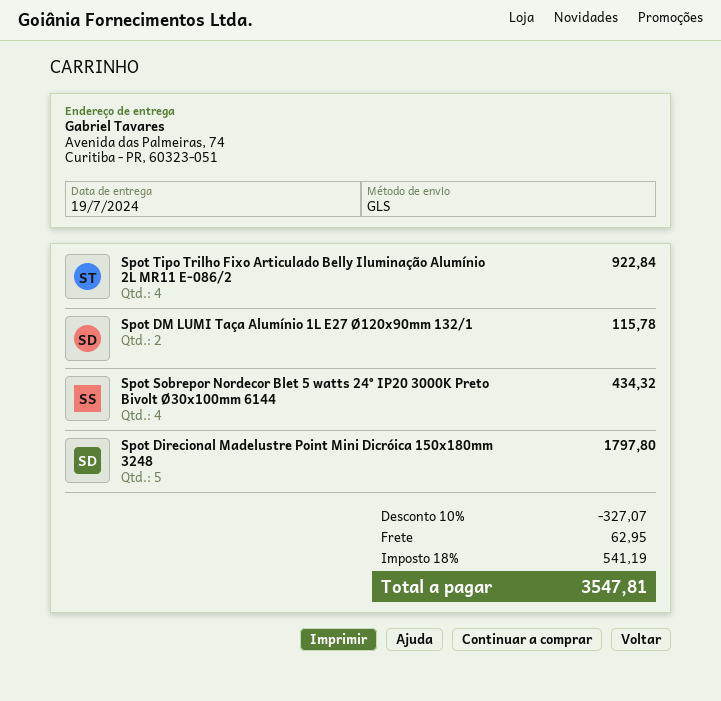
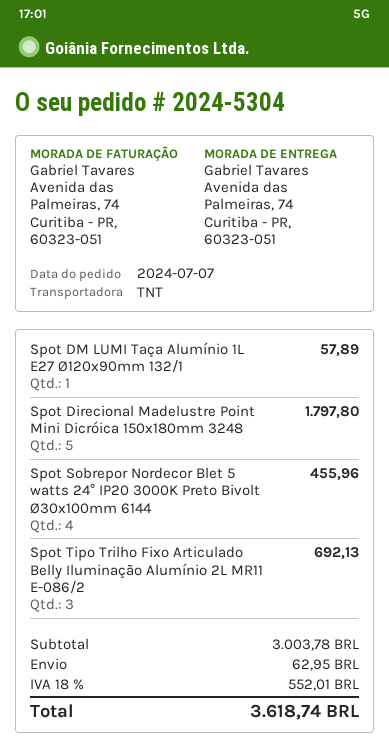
shipping method: GLS -> TNT
Spot Tipo Trilho Fixo Articulado Belly Iluminação Alumínio 2L MR11 E-086/2: 4 for 922.84 -> 3 for 692.13
Spot DM LUMI Taça Alumínio 1L E27 Ø120x90mm 132/1: 2 for 115.78 -> 1 for 57.89
Spot Sobrepor Nordecor Blet 5 watts 24° IP20 3000K Preto Bivolt Ø30x100mm 6144: 4 for 434.32 -> 4 for 455.96
discount: 10% = 327.07 -> none
tax: 18% = 541.19 -> 18% = 552.01
total: 3547.81 -> 3618.74

